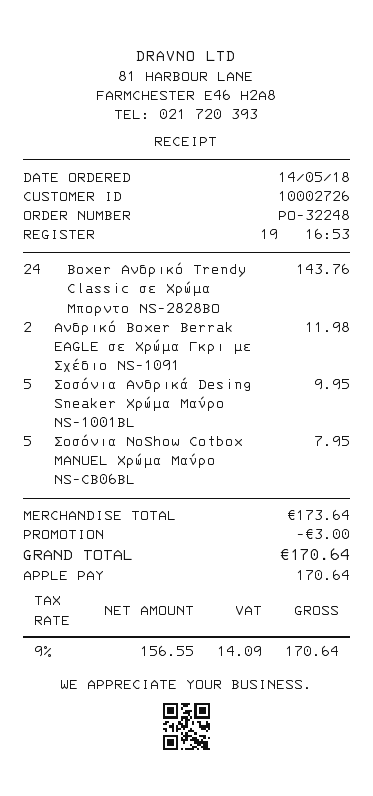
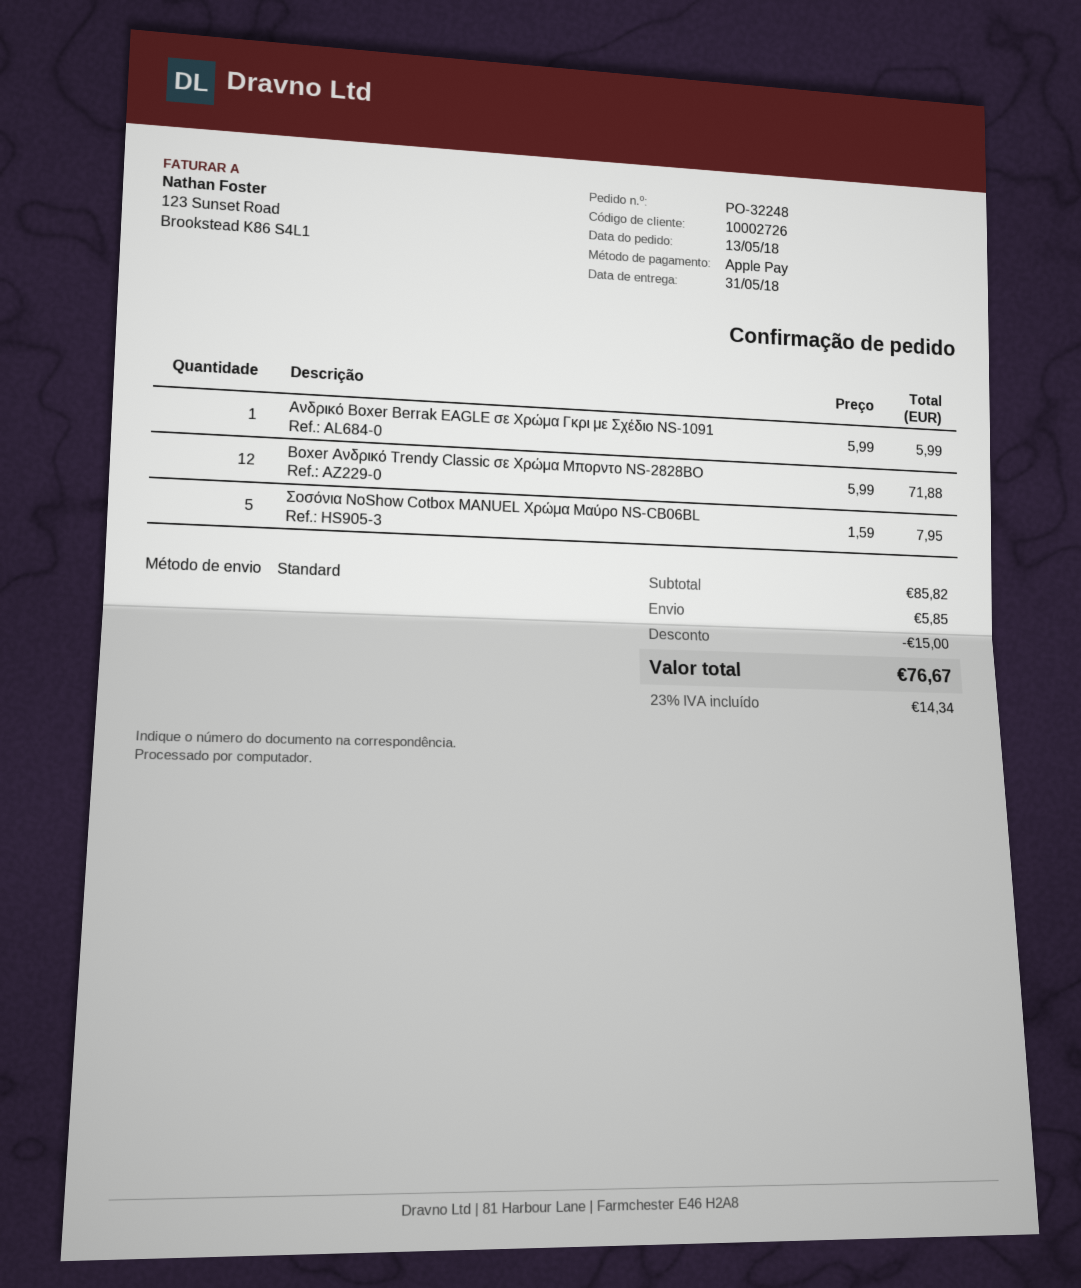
order date: 2018-05-14 -> 2018-05-13
Boxer Ανδρικό Trendy Classic σε Χρώμα Μπορντο NS-2828BO: 24 for 143.76 -> 12 for 71.88
Ανδρικό Boxer Berrak EAGLE σε Χρώμα Γκρι με Σχέδιο NS-1091: 2 for 11.98 -> 1 for 5.99
Σοσόνια Ανδρικά Desing Sneaker Χρώμα Μαύρο NS-1001BL: 5 for 9.95 -> none
subtotal: 173.64 -> 85.82
discount: 3.00 -> 15.00
shipping: none -> 5.85
tax: 9% = 14.09 -> 23% = 14.34
total: 170.64 -> 76.67

